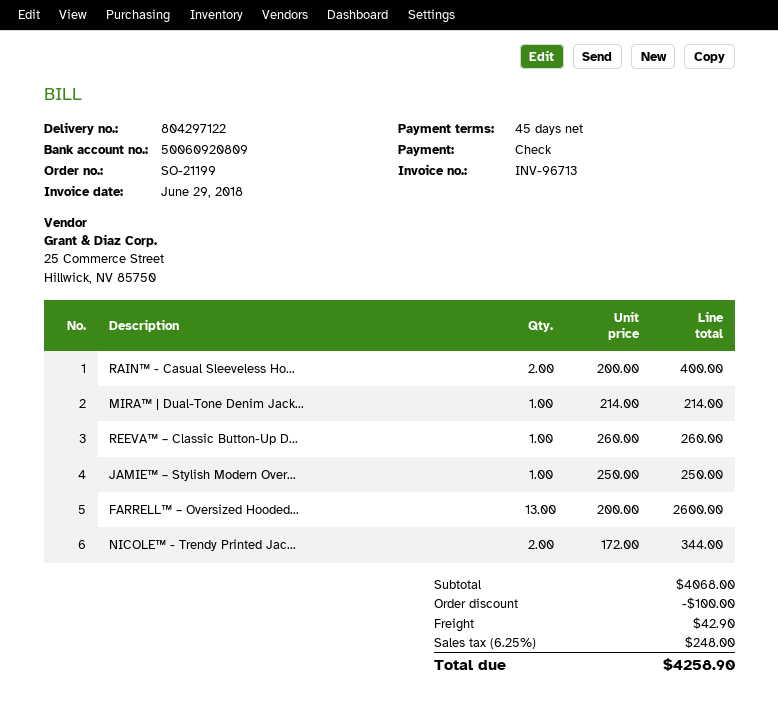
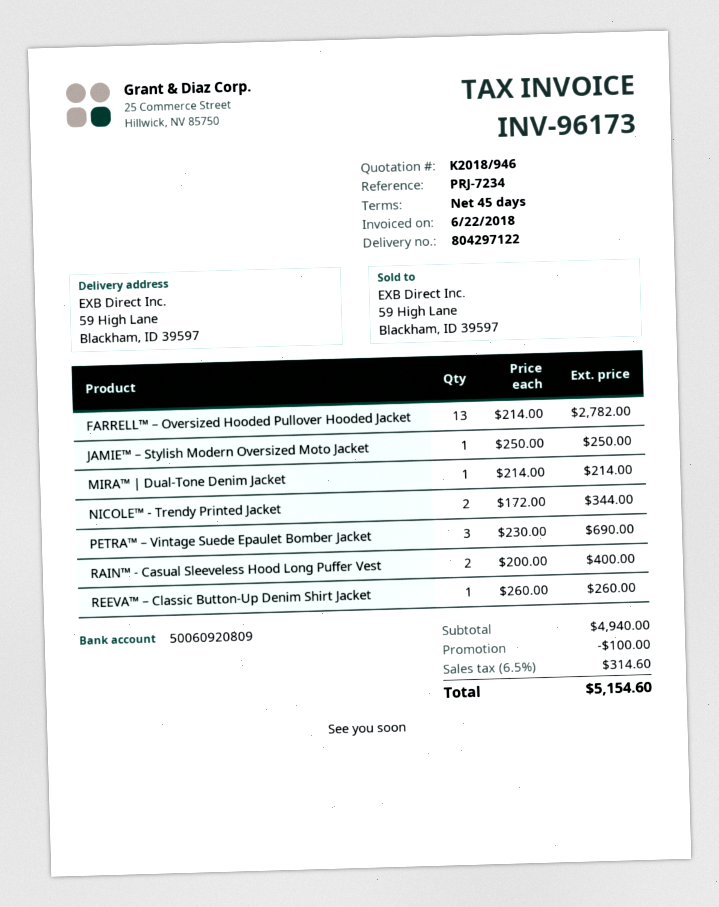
invoice number: INV-96713 -> INV-96173
invoice date: 2018-06-29 -> 2018-06-22
FARRELL™ – Oversized Hooded...: 13 x 200.00 = 2600.00 -> 13 x 214.00 = 2782.00
PETRA™ – Vintage Suede Epaulet Bomber Jacket: none -> 3 x 230.00 = 690.00
subtotal: 4068.00 -> 4940.00
shipping: 42.90 -> none
tax: 6.25% = 248.00 -> 6.5% = 314.60
total: 4258.90 -> 5154.60

